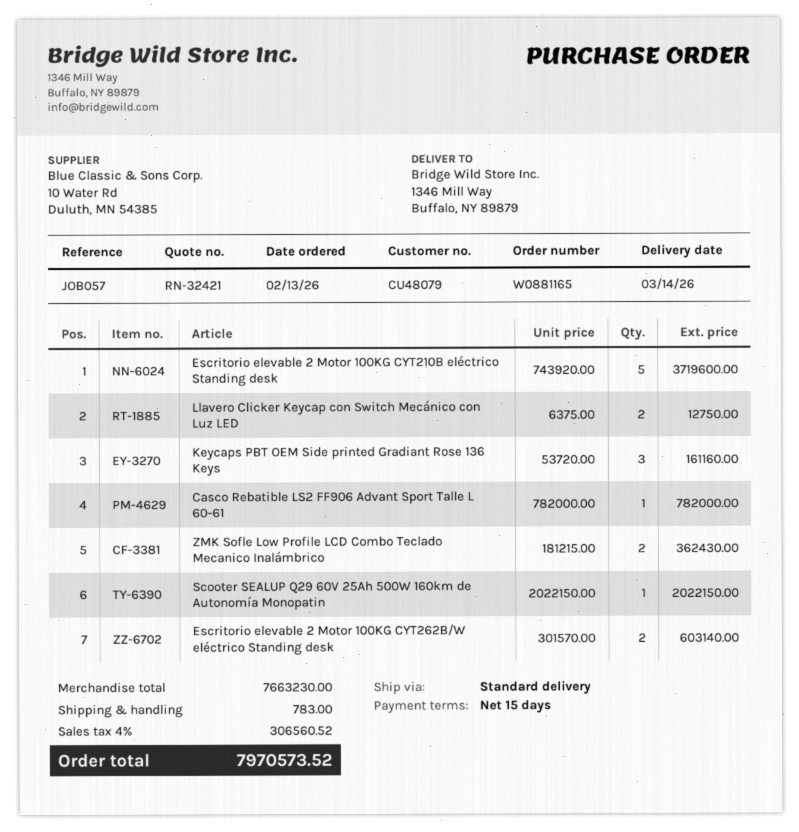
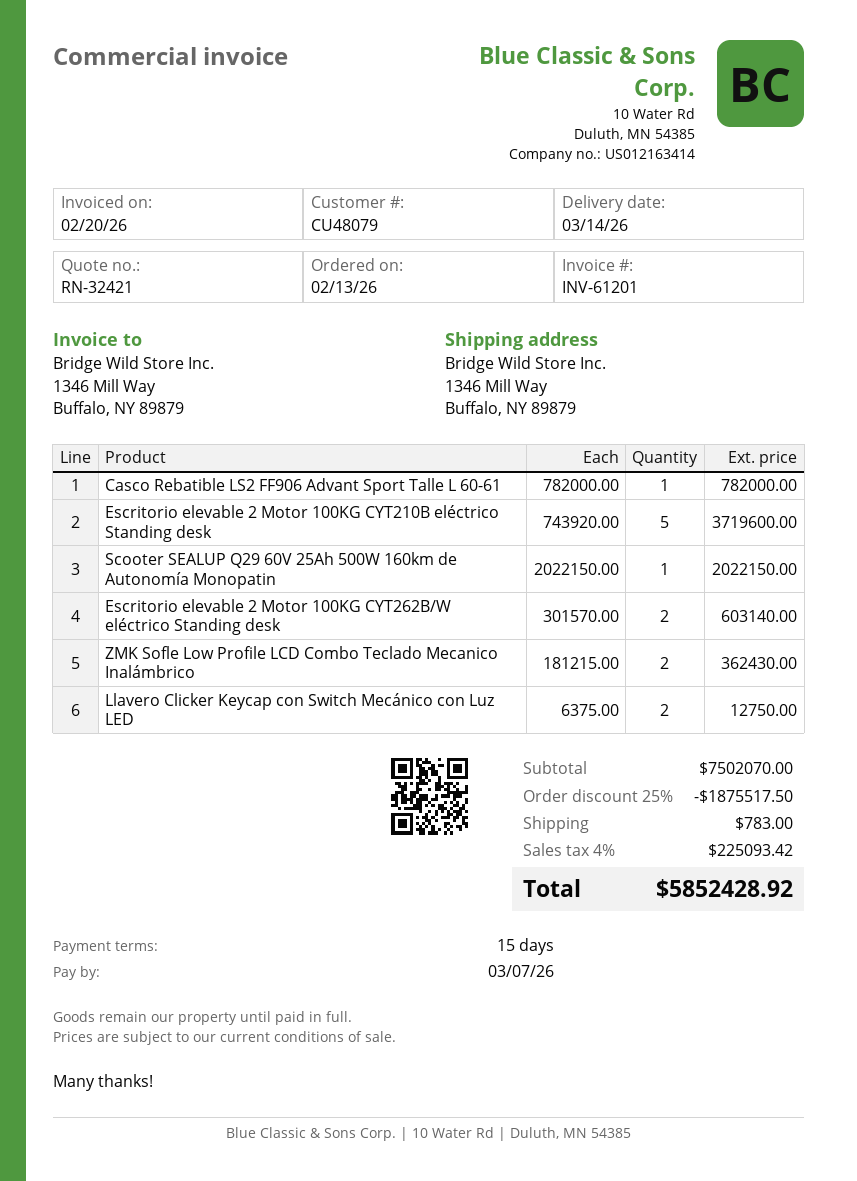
Keycaps PBT OEM Side printed Gradiant Rose 136 Keys: 3 x 53720.00 = 161160.00 -> none
subtotal: 7663230.00 -> 7502070.00
discount: none -> 25% = 1875517.50
tax: 4% = 306560.52 -> 4% = 225093.42
total: 7970573.52 -> 5852428.92

